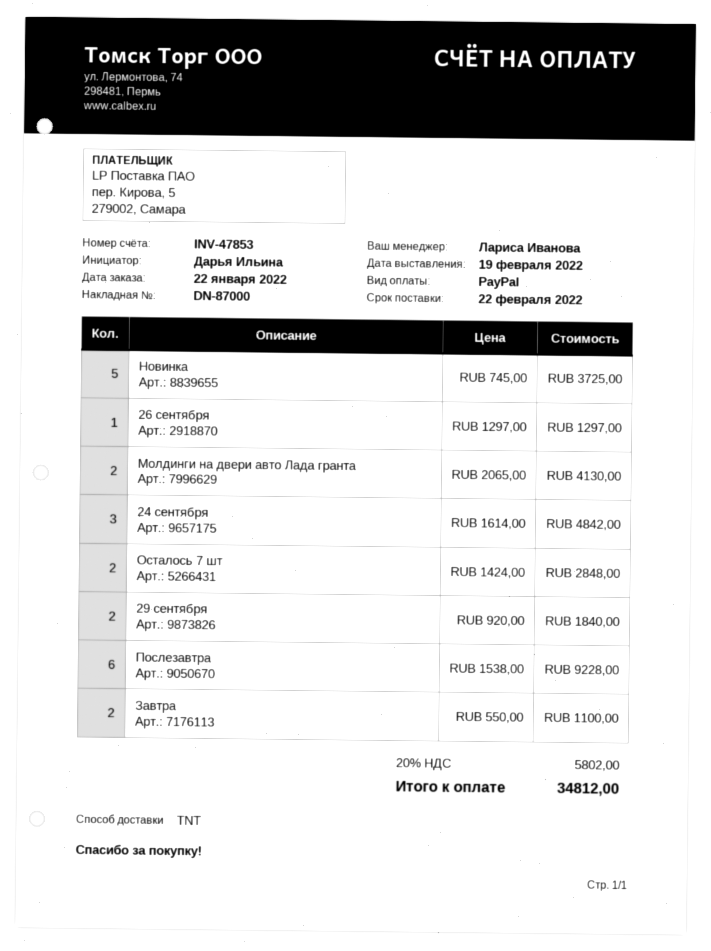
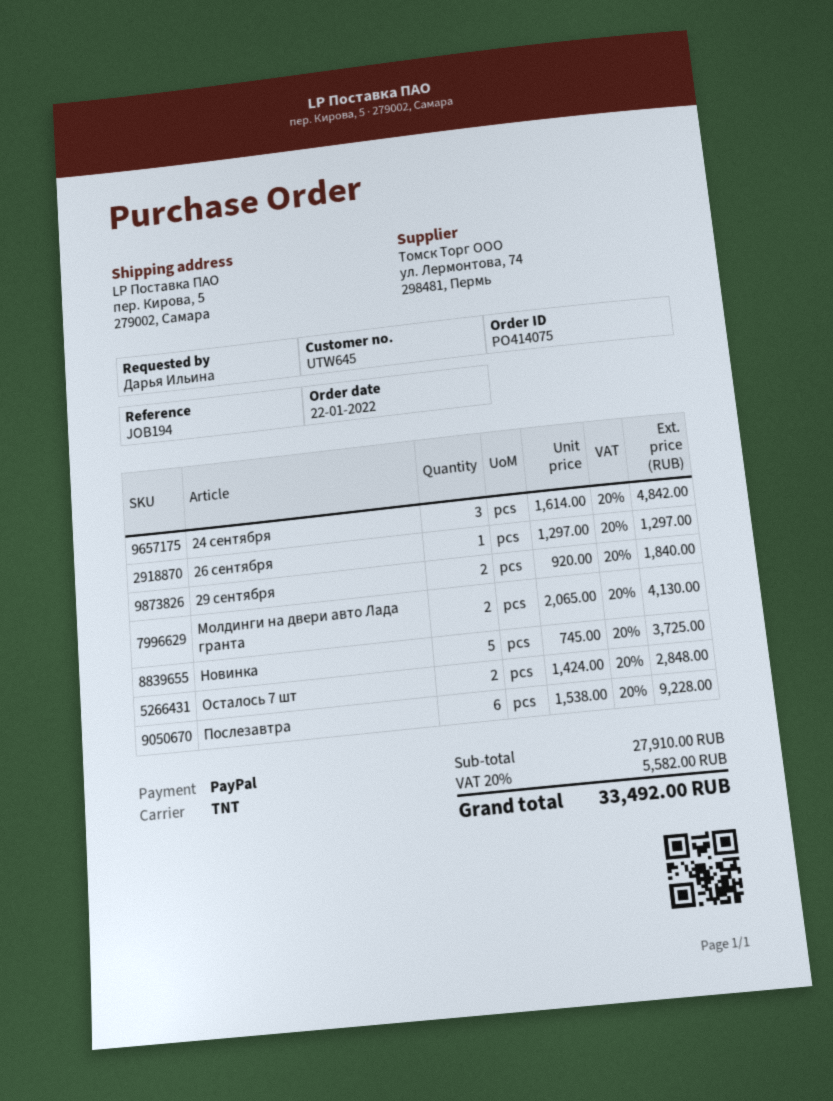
Завтра: 2 x 550.00 = 1100.00 -> none
tax: 20% = 5802.00 -> 20% = 5582.00
total: 34812.00 -> 33492.00

